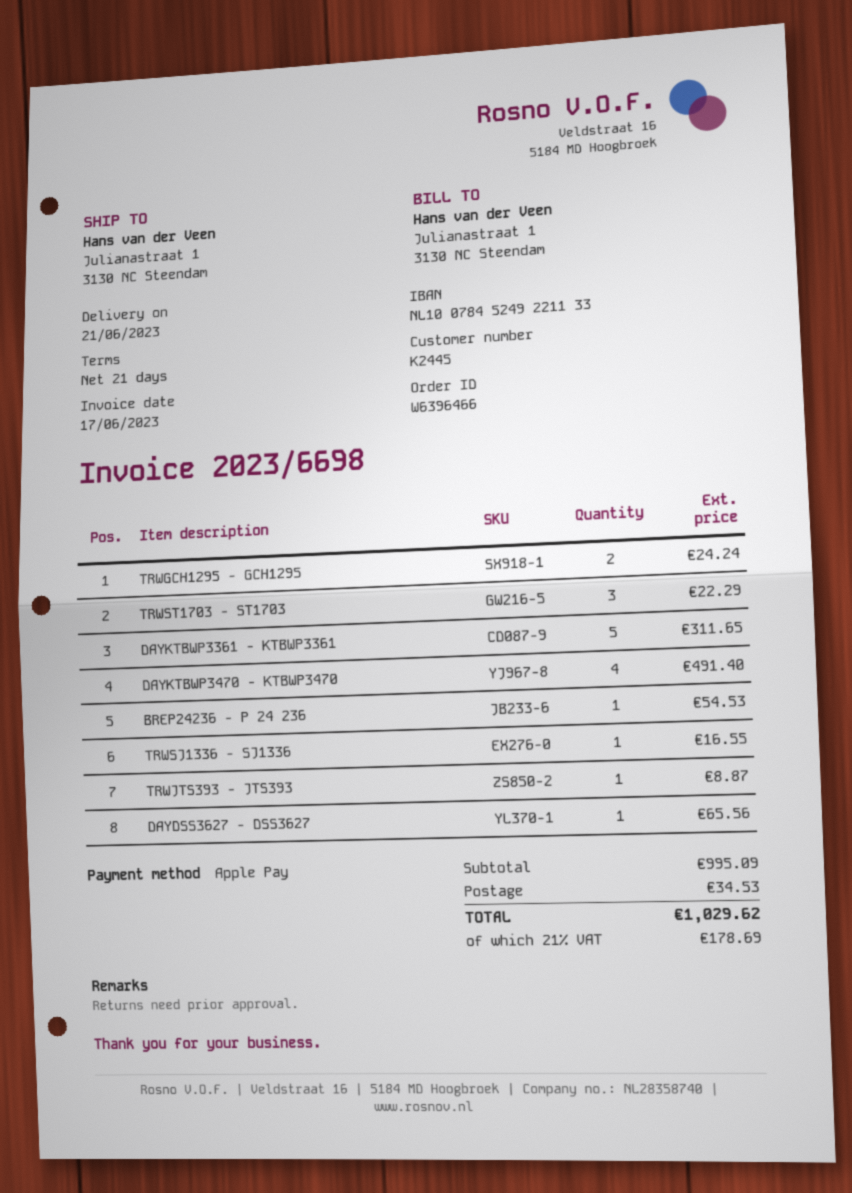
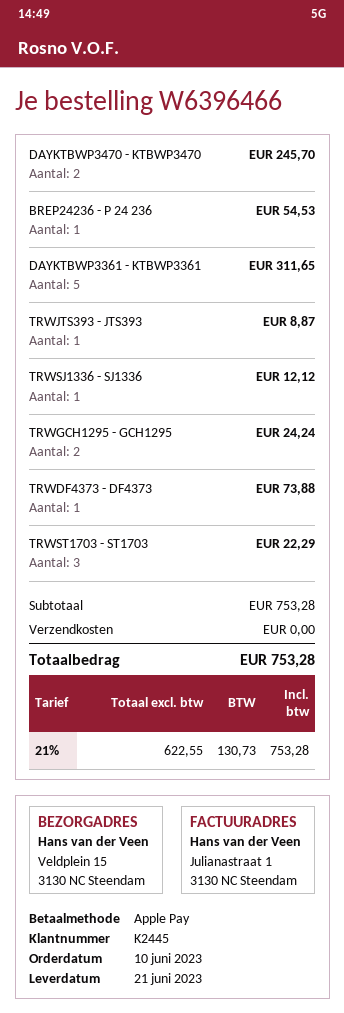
ship to: Julianastraat 1, 3130 NC Steendam -> Veldplein 15, 3130 NC Steendam
DAYKTBWP3470 - KTBWP3470: 4 for 491.40 -> 2 for 245.70
TRWSJ1336 - SJ1336: 1 for 16.55 -> 1 for 12.12
DAYDSS3627 - DSS3627: 1 for 65.56 -> none
TRWDF4373 - DF4373: none -> 1 for 73.88
subtotal: 995.09 -> 753.28
shipping: 34.53 -> 0.00
tax: 21% = 178.69 -> 21% = 130.73
total: 1029.62 -> 753.28

